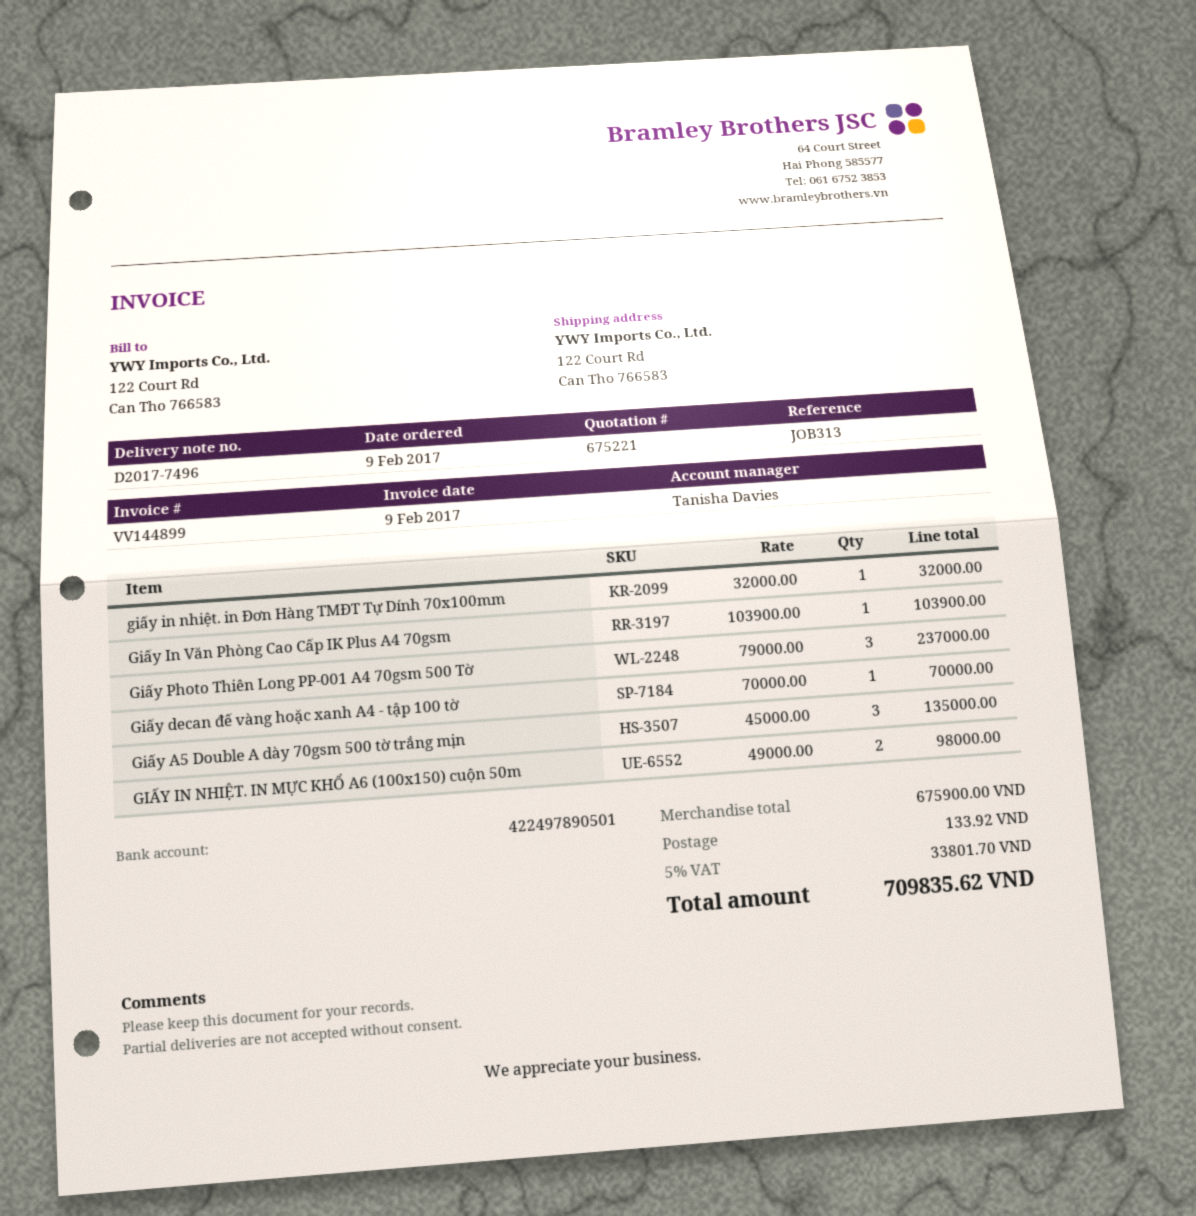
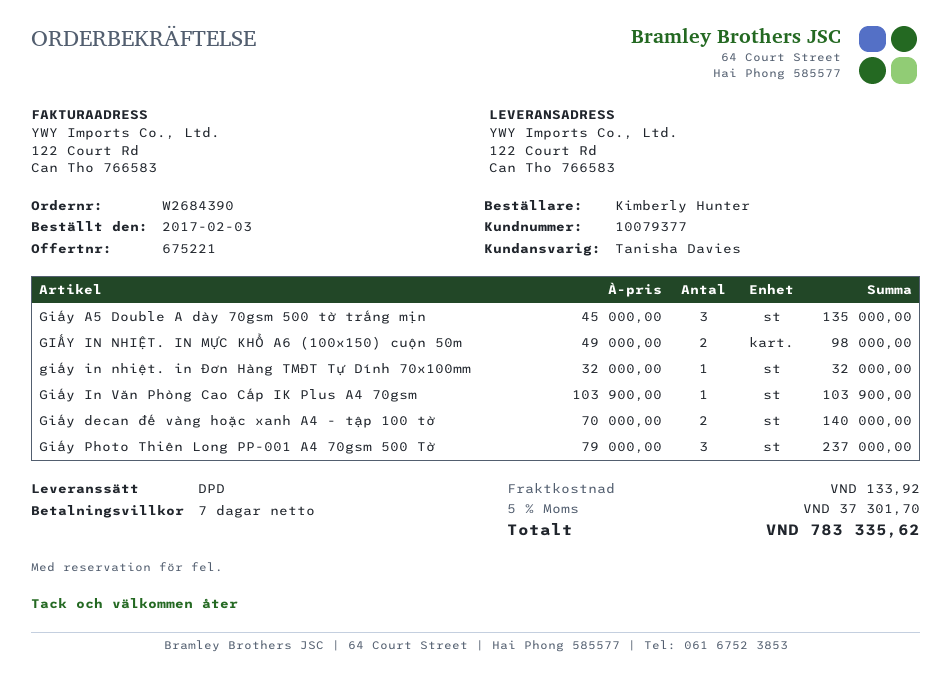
order date: 2017-02-09 -> 2017-02-03
Giấy decan đế vàng hoặc xanh A4 - tập 100 tờ: 1 x 70000.00 = 70000.00 -> 2 x 70000.00 = 140000.00
tax: 5% = 33801.70 -> 5% = 37301.70
total: 709835.62 -> 783335.62

